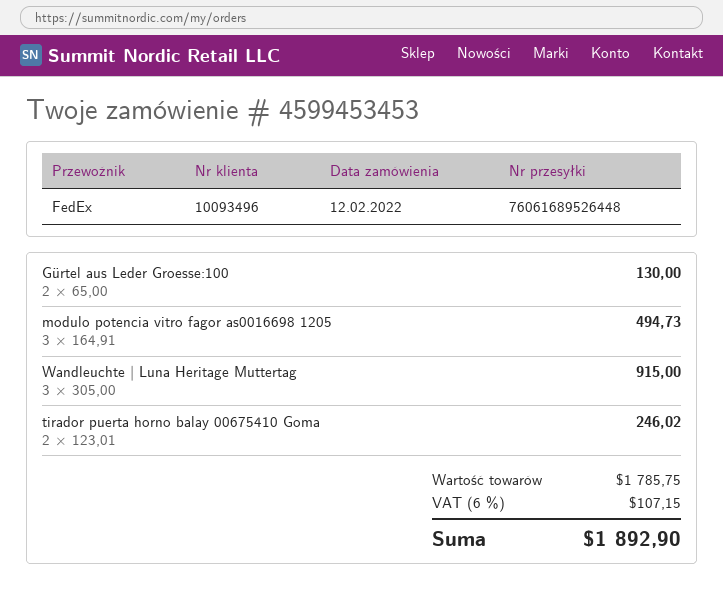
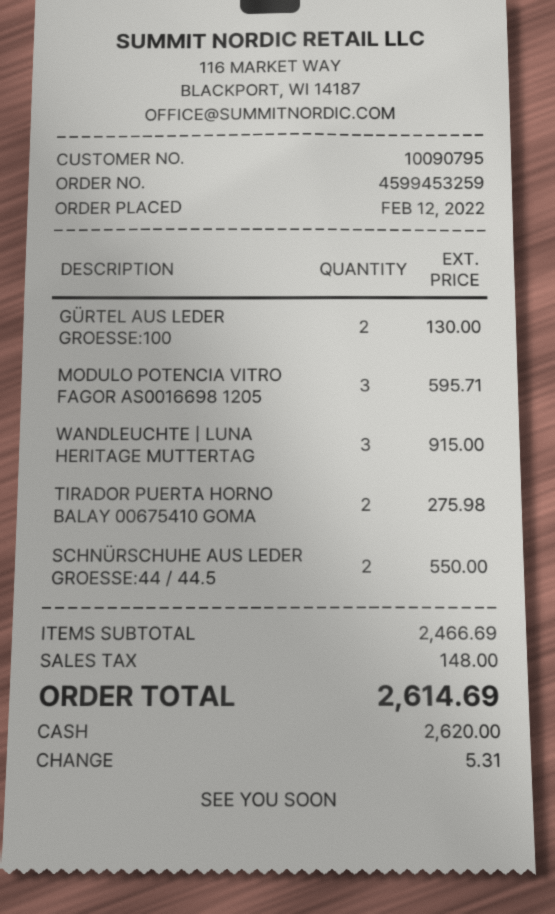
order number: 4599453453 -> 4599453259
customer number: 10093496 -> 10090795
modulo potencia vitro fagor as0016698 1205: 3 for 494.73 -> 3 for 595.71
tirador puerta horno balay 00675410 Goma: 2 for 246.02 -> 2 for 275.98
SCHNÜRSCHUHE AUS LEDER GROESSE:44 / 44.5: none -> 2 for 550.00
subtotal: 1785.75 -> 2466.69
tax: 107.15 -> 148.00
total: 1892.90 -> 2614.69

